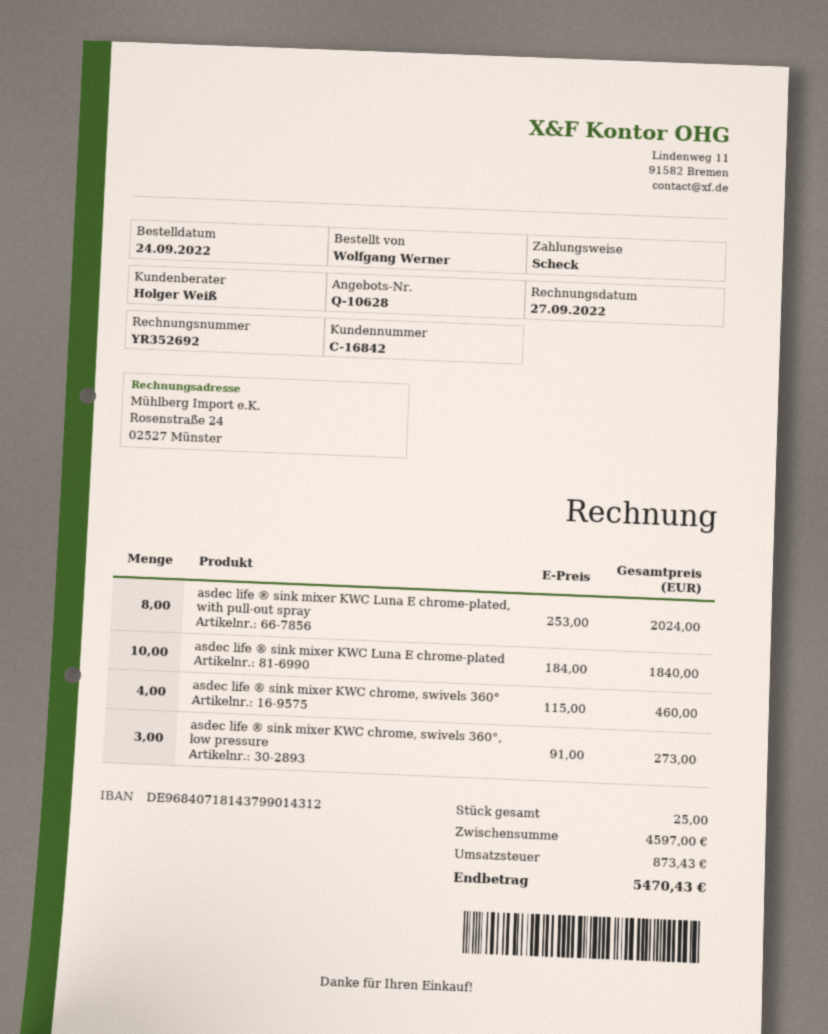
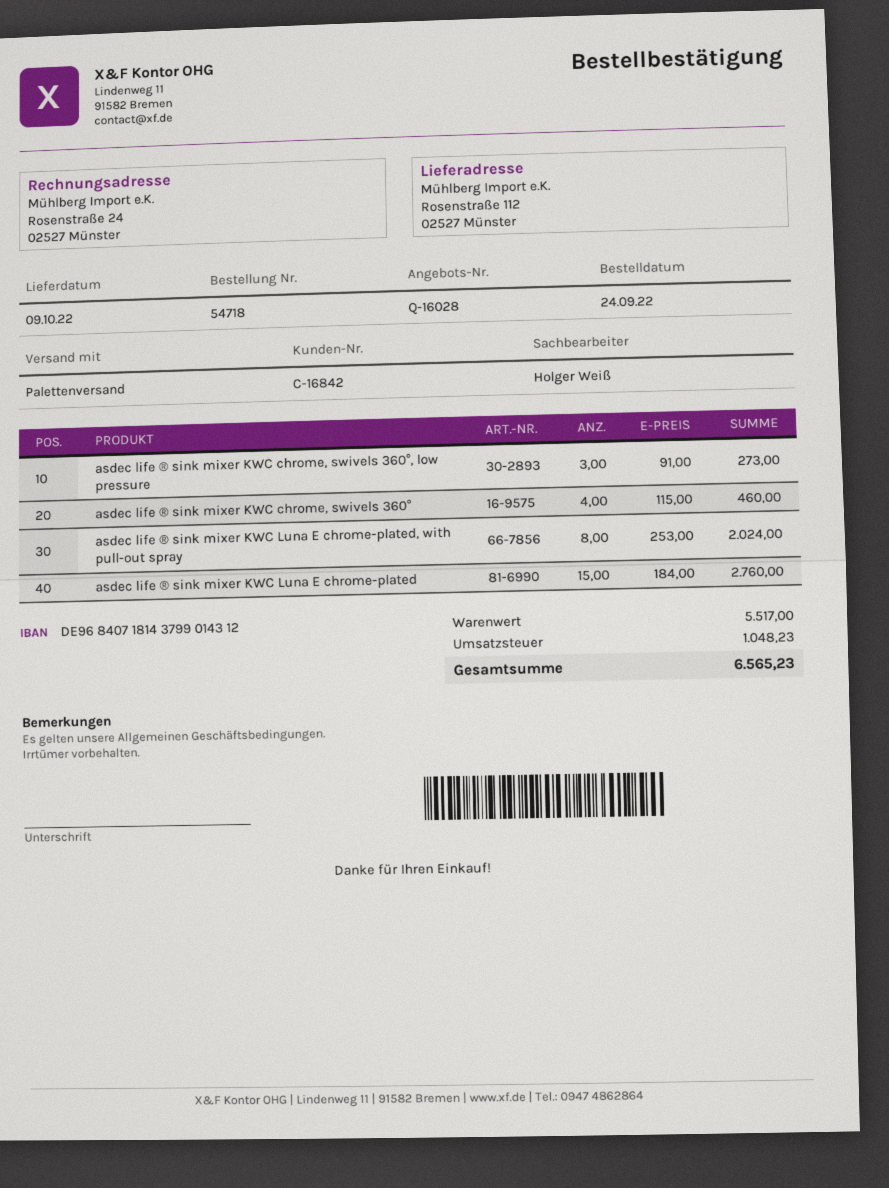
quote number: Q-10628 -> Q-16028
asdec life ® sink mixer KWC Luna E chrome-plated: 10 x 184.00 = 1840.00 -> 15 x 184.00 = 2760.00
subtotal: 4597.00 -> 5517.00
tax: 873.43 -> 1048.23
total: 5470.43 -> 6565.23

